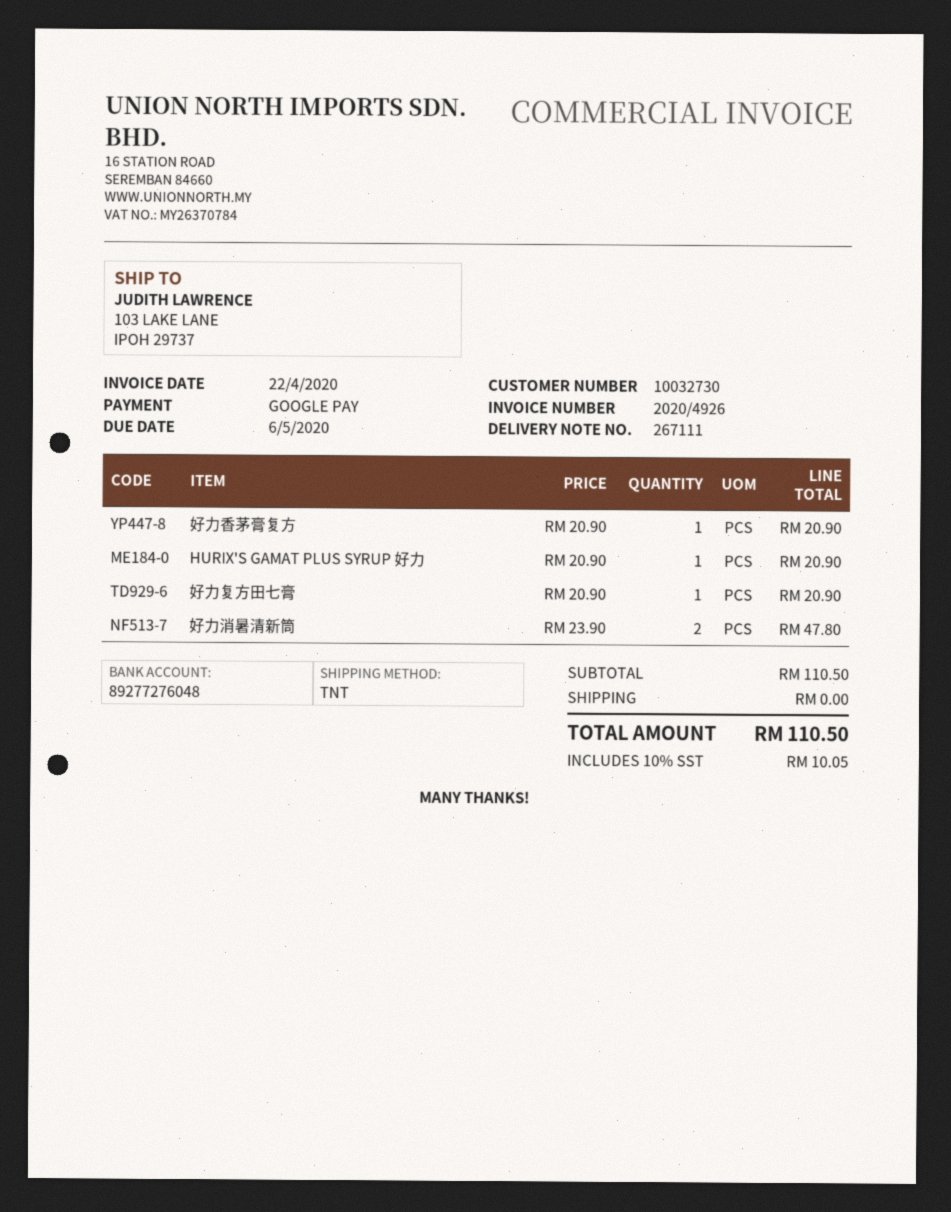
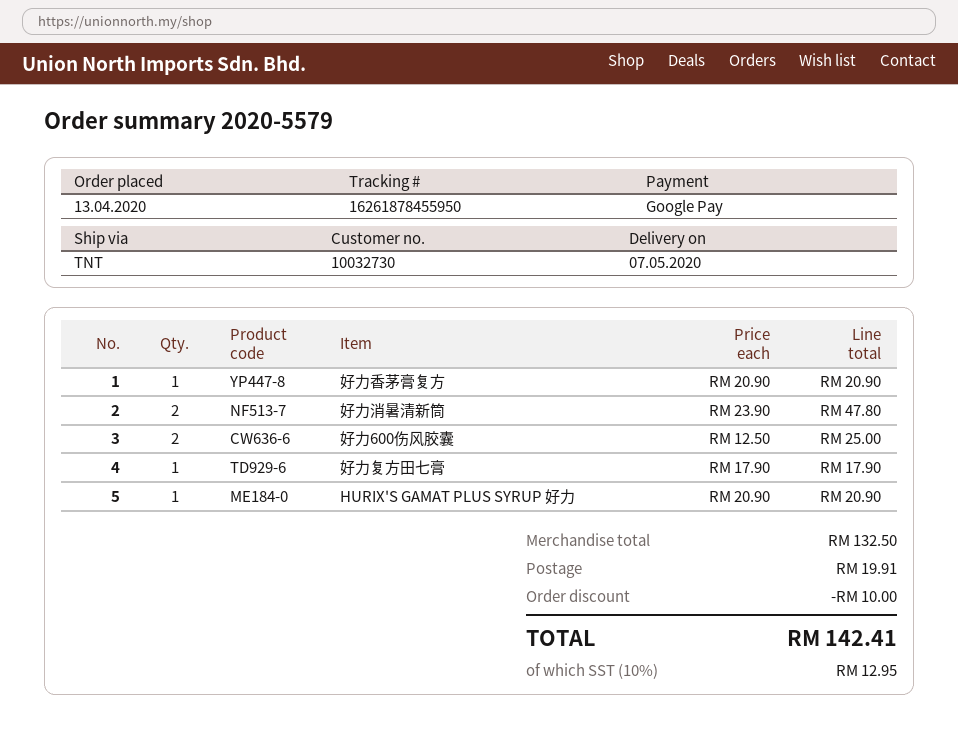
好力复方田七膏: 1 x 20.90 = 20.90 -> 1 x 17.90 = 17.90
好力600伤风胶囊: none -> 2 x 12.50 = 25.00
subtotal: 110.50 -> 132.50
discount: none -> 10.00
shipping: 0.00 -> 19.91
tax: 10% = 10.05 -> 10% = 12.95
total: 110.50 -> 142.41

